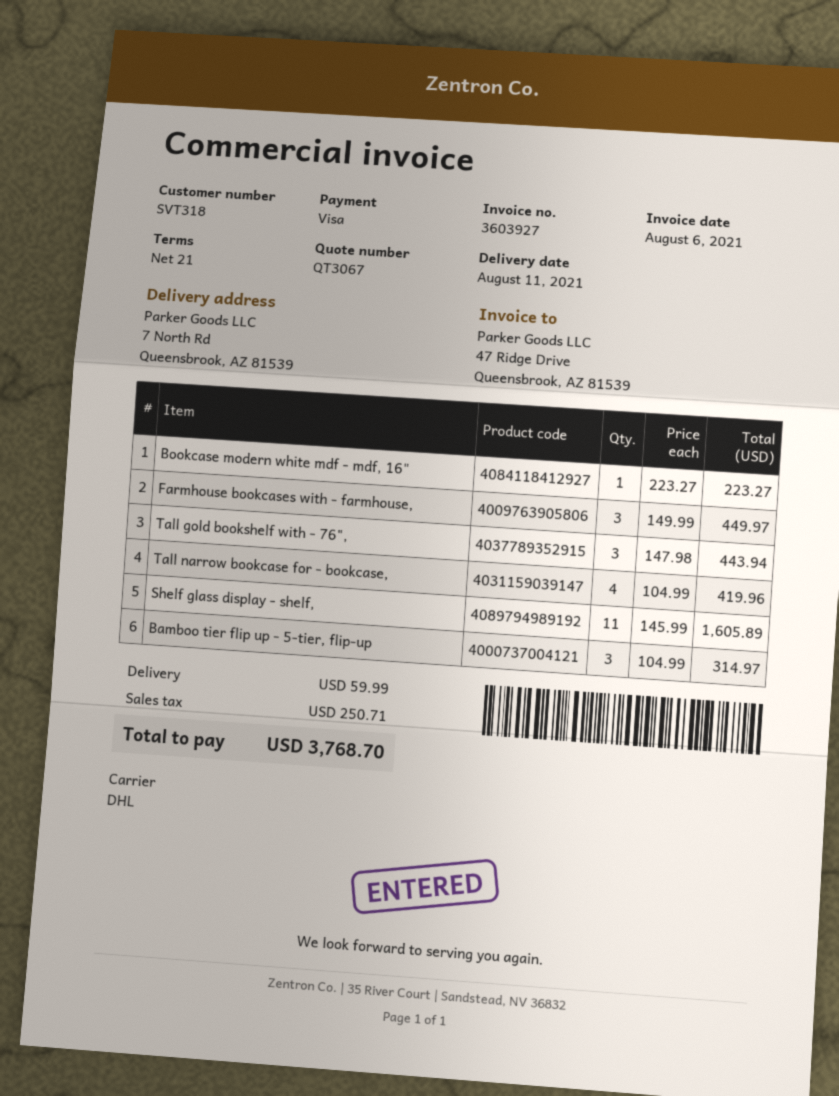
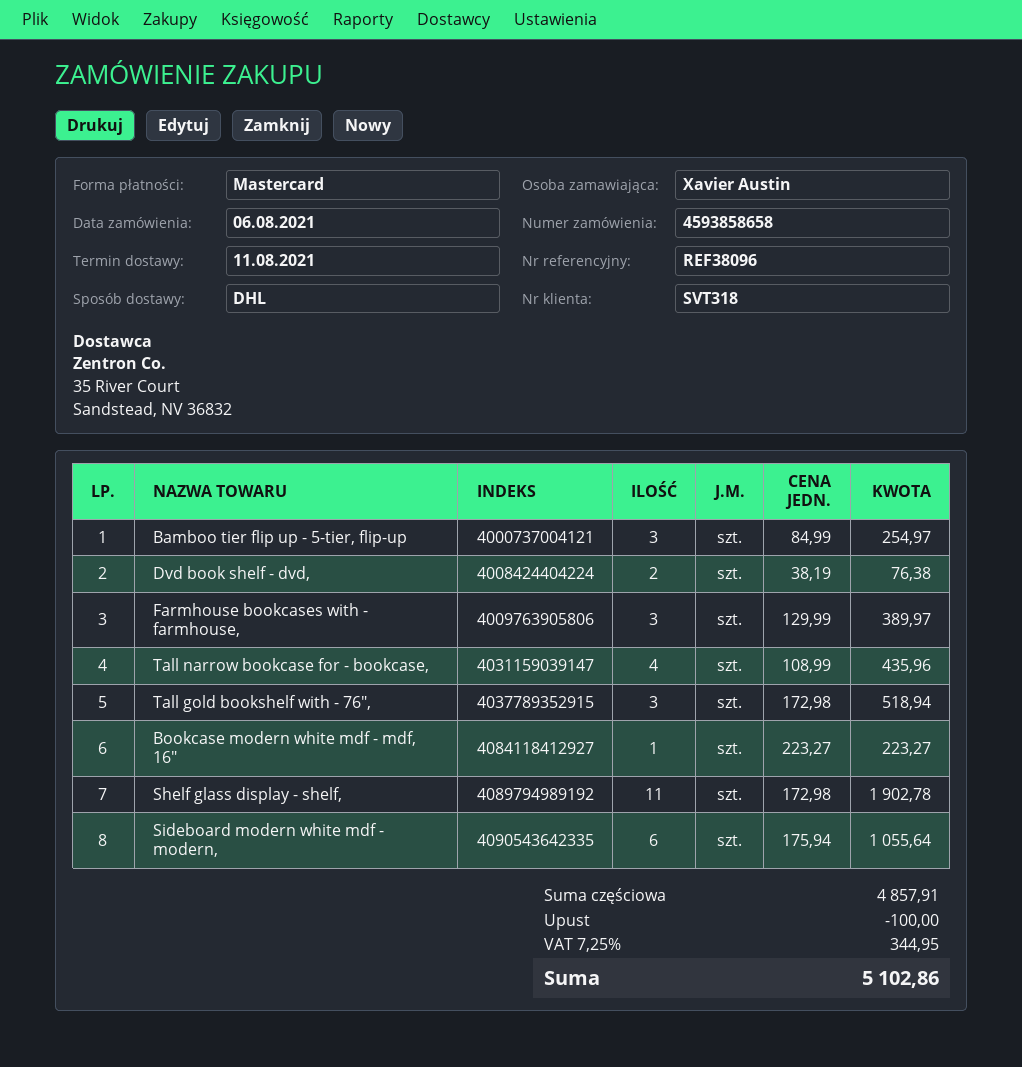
payment method: Visa -> Mastercard
Farmhouse bookcases with - farmhouse,: 3 x 149.99 = 449.97 -> 3 x 129.99 = 389.97
Tall gold bookshelf with - 76",: 3 x 147.98 = 443.94 -> 3 x 172.98 = 518.94
Tall narrow bookcase for - bookcase,: 4 x 104.99 = 419.96 -> 4 x 108.99 = 435.96
Shelf glass display - shelf,: 11 x 145.99 = 1605.89 -> 11 x 172.98 = 1902.78
Bamboo tier flip up - 5-tier, flip-up: 3 x 104.99 = 314.97 -> 3 x 84.99 = 254.97
Dvd book shelf - dvd,: none -> 2 x 38.19 = 76.38
Sideboard modern white mdf - modern,: none -> 6 x 175.94 = 1055.64
discount: none -> 100.00
shipping: 59.99 -> none
tax: 250.71 -> 344.95
total: 3768.70 -> 5102.86

